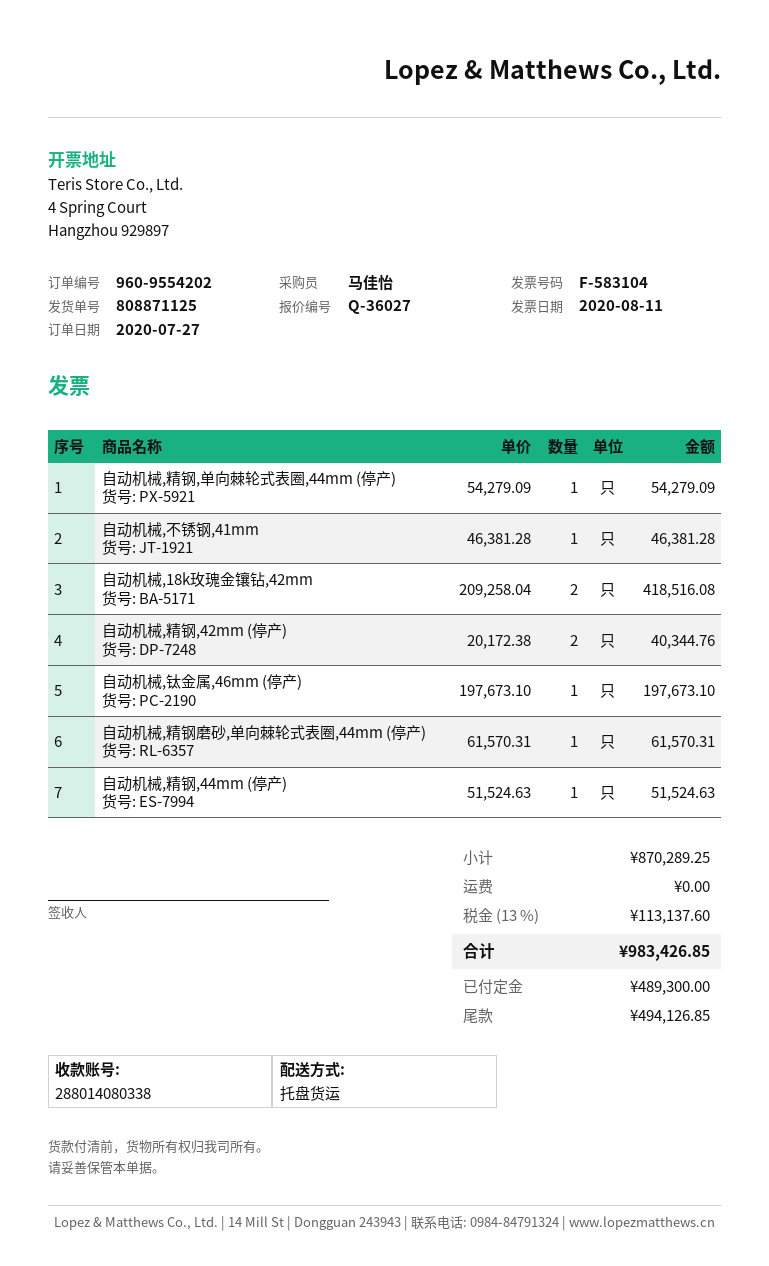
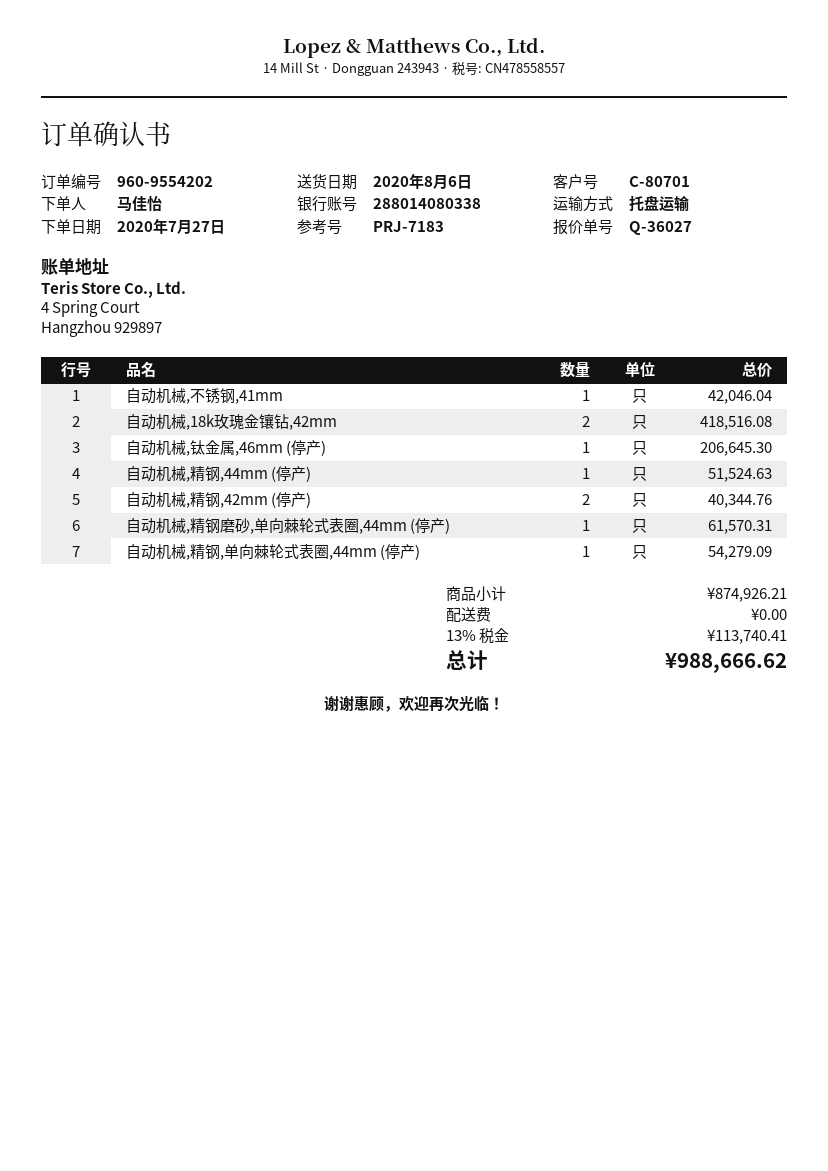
自动机械,不锈钢,41mm: 1 for 46381.28 -> 1 for 42046.04
自动机械,钛金属,46mm (停产): 1 for 197673.10 -> 1 for 206645.30
subtotal: 870289.25 -> 874926.21
tax: 13% = 113137.60 -> 13% = 113740.41
total: 983426.85 -> 988666.62

